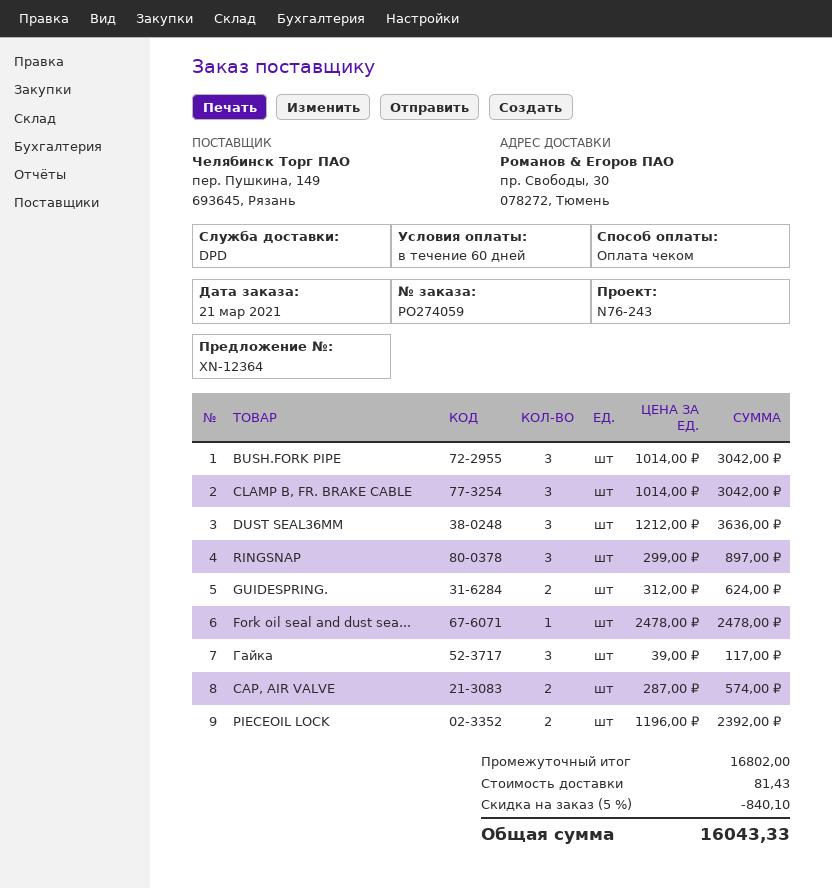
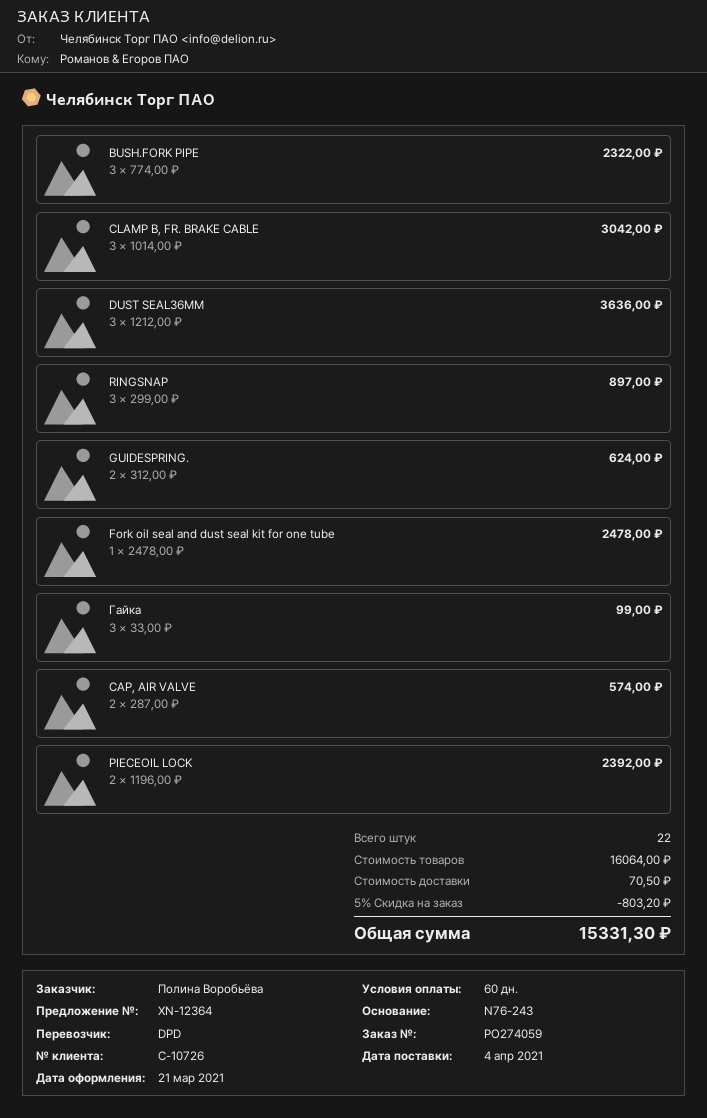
BUSH.FORK PIPE: 3 x 1014.00 = 3042.00 -> 3 x 774.00 = 2322.00
Гайка: 3 x 39.00 = 117.00 -> 3 x 33.00 = 99.00
subtotal: 16802.00 -> 16064.00
discount: 5% = 840.10 -> 5% = 803.20
shipping: 81.43 -> 70.50
total: 16043.33 -> 15331.30

